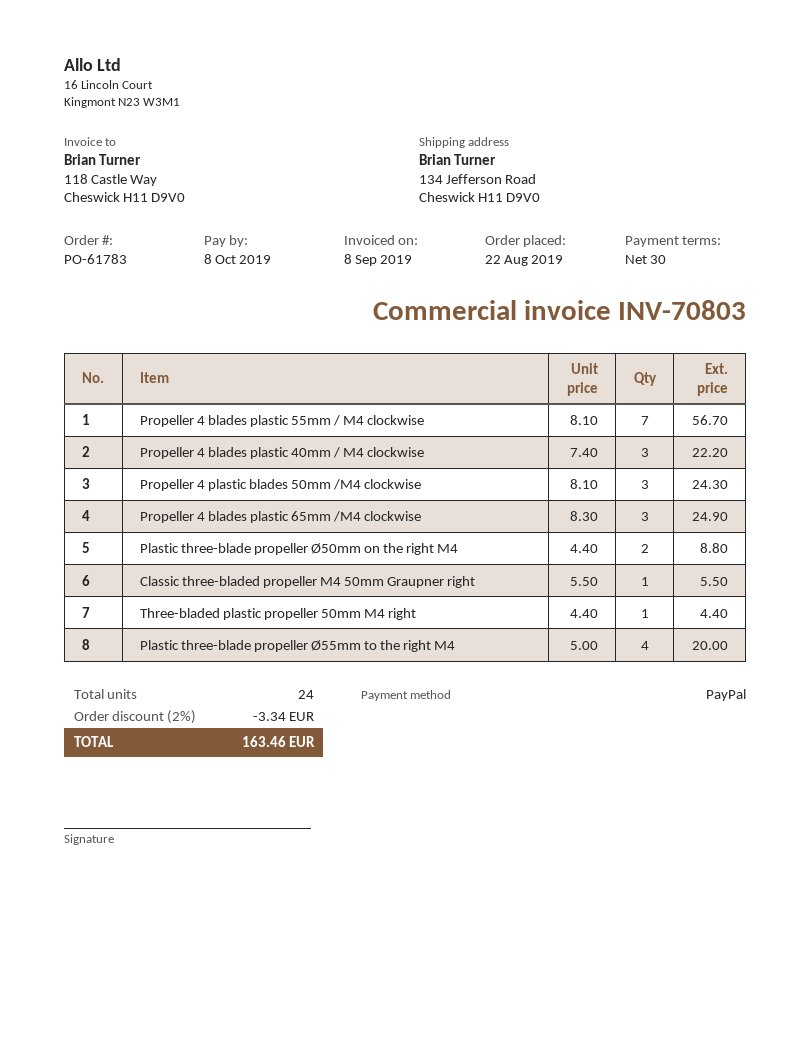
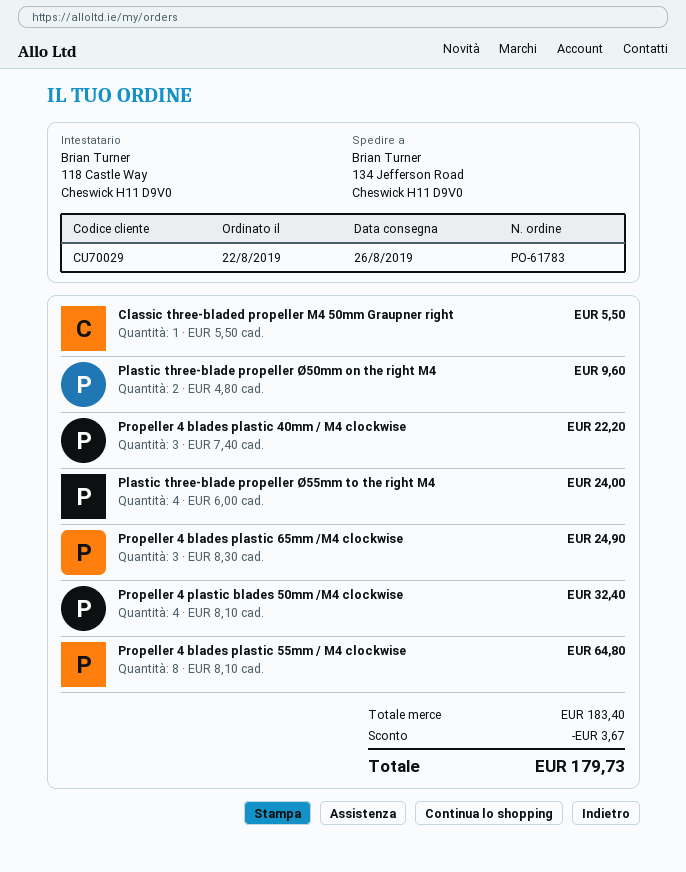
Propeller 4 blades plastic 55mm / M4 clockwise: 7 x 8.10 = 56.70 -> 8 x 8.10 = 64.80
Propeller 4 plastic blades 50mm /M4 clockwise: 3 x 8.10 = 24.30 -> 4 x 8.10 = 32.40
Plastic three-blade propeller Ø50mm on the right M4: 2 x 4.40 = 8.80 -> 2 x 4.80 = 9.60
Three-bladed plastic propeller 50mm M4 right: 1 x 4.40 = 4.40 -> none
Plastic three-blade propeller Ø55mm to the right M4: 4 x 5.00 = 20.00 -> 4 x 6.00 = 24.00
discount: 3.34 -> 3.67
total: 163.46 -> 179.73

